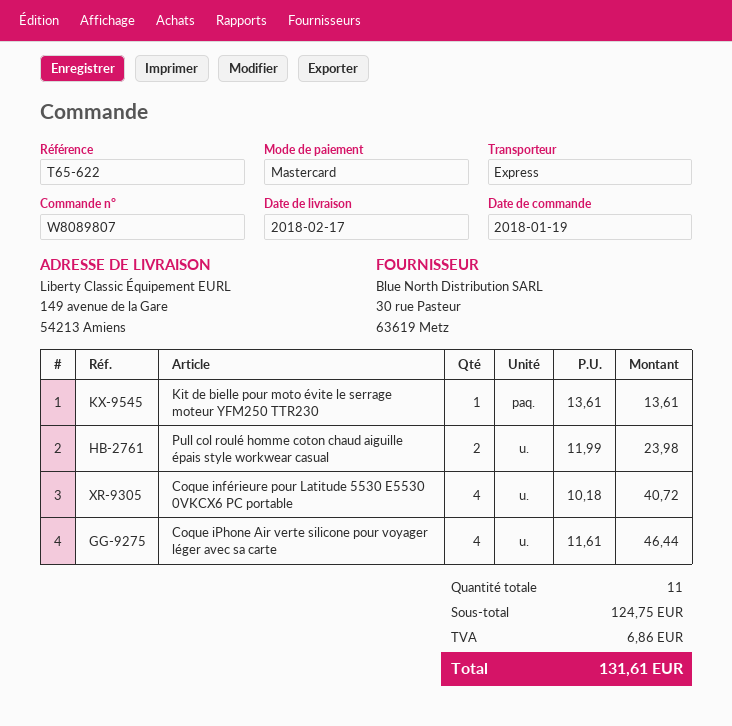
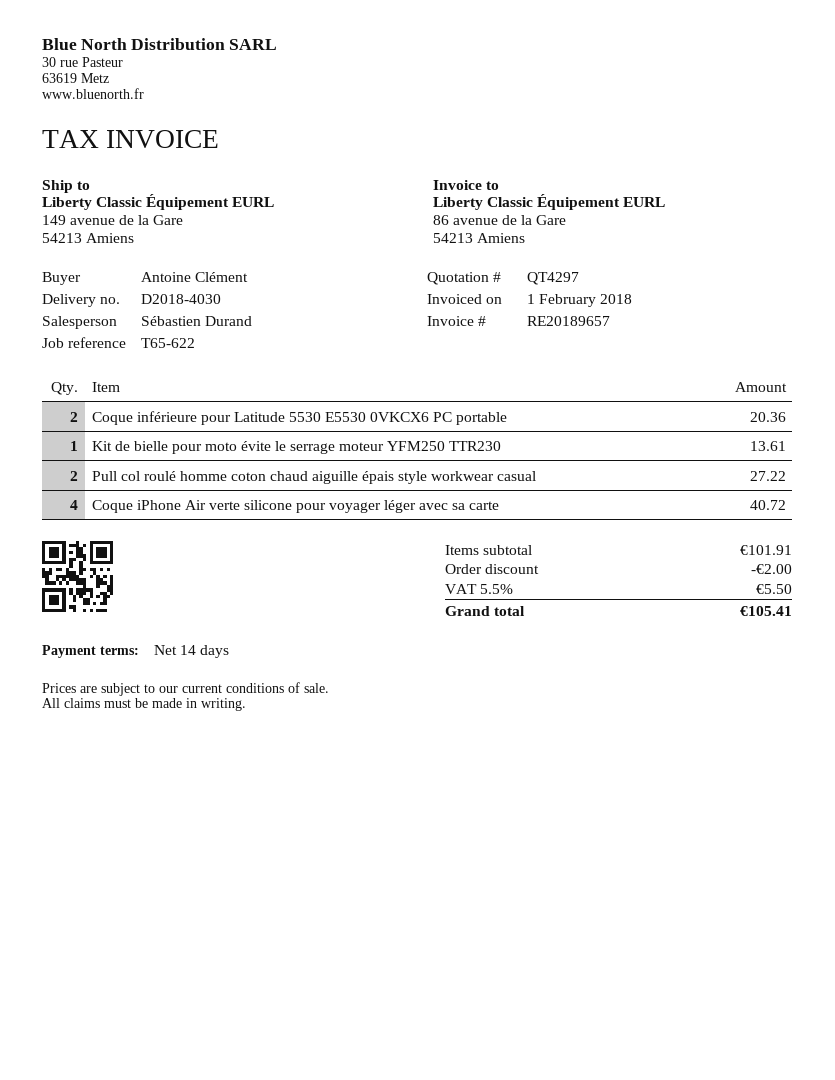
Pull col roulé homme coton chaud aiguille épais style workwear casual: 2 for 23.98 -> 2 for 27.22
Coque inférieure pour Latitude 5530 E5530 0VKCX6 PC portable: 4 for 40.72 -> 2 for 20.36
Coque iPhone Air verte silicone pour voyager léger avec sa carte: 4 for 46.44 -> 4 for 40.72
subtotal: 124.75 -> 101.91
discount: none -> 2.00
tax: 6.86 -> 5.50
total: 131.61 -> 105.41

